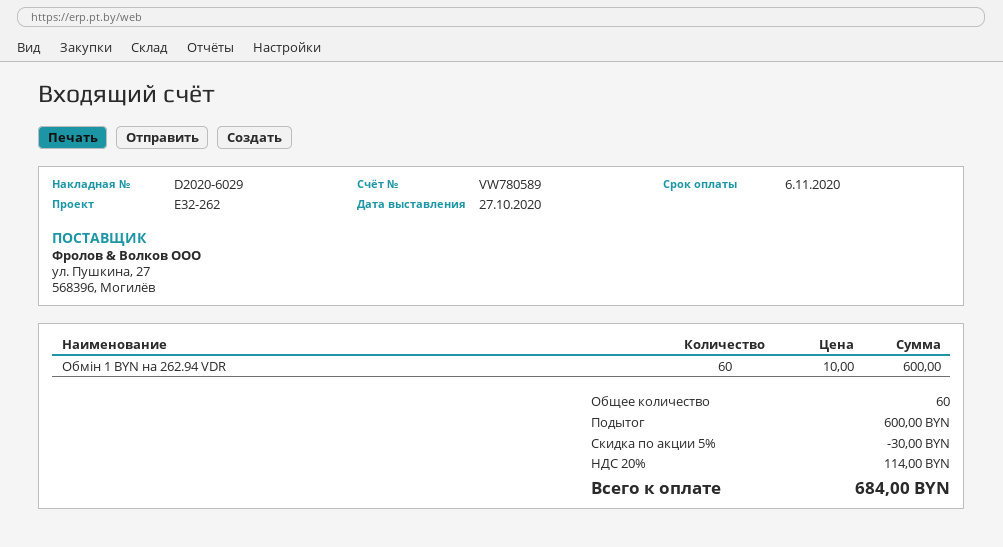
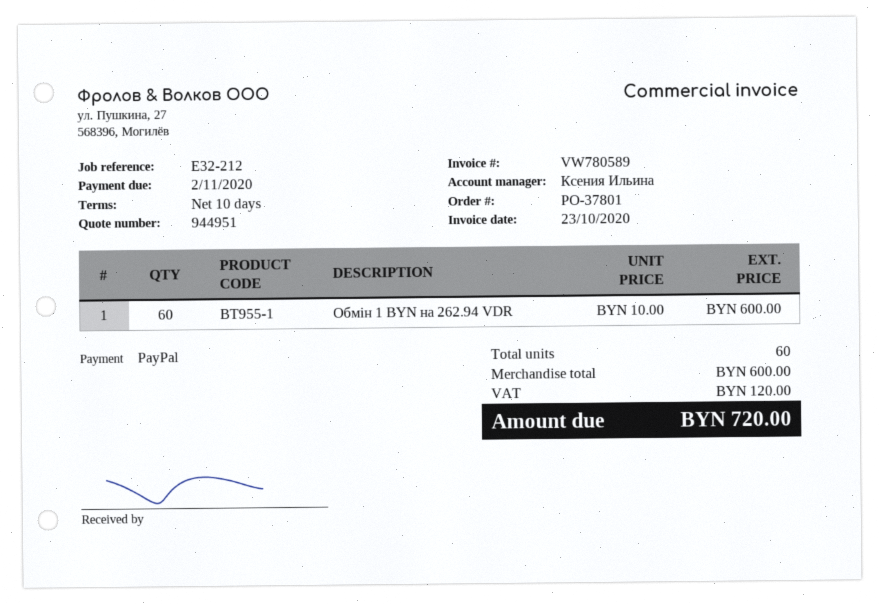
invoice date: 2020-10-27 -> 2020-10-23
due date: 2020-11-06 -> 2020-11-02
reference: E32-262 -> E32-212
discount: 5% = 30.00 -> none
tax: 114.00 -> 120.00
total: 684.00 -> 720.00

